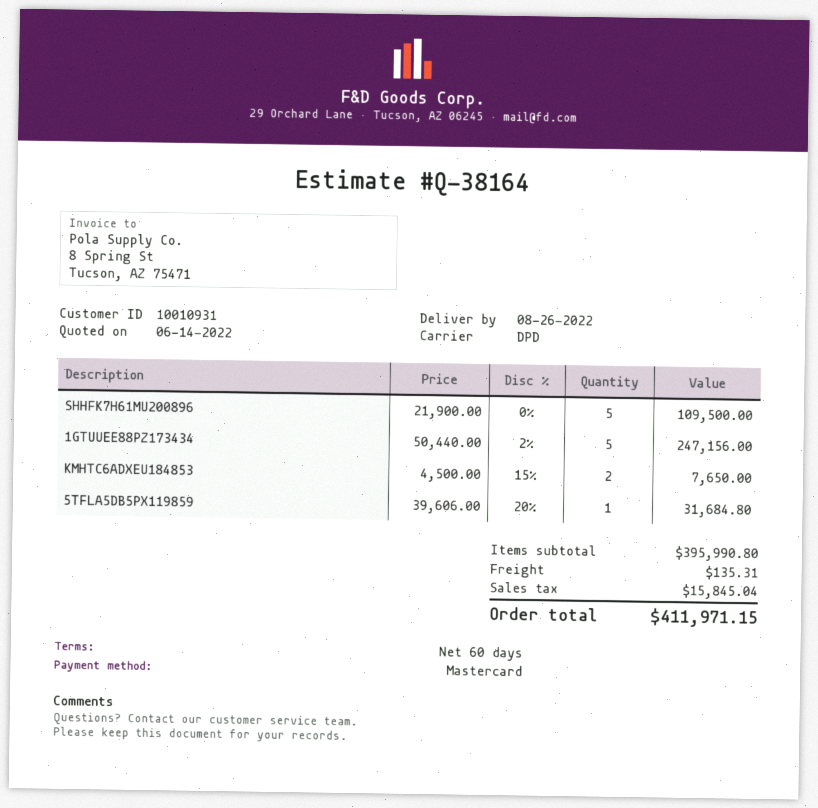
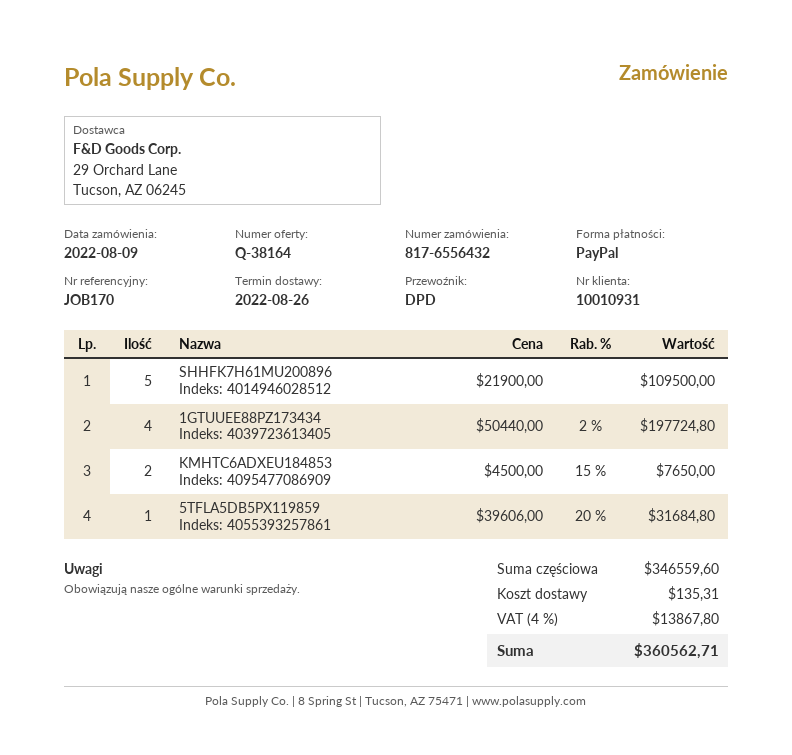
payment method: Mastercard -> PayPal
1GTUUEE88PZ173434: 5 x 50440.00 - 2% = 247156.00 -> 4 x 50440.00 - 2% = 197724.80
subtotal: 395990.80 -> 346559.60
tax: 15845.04 -> 13867.80
total: 411971.15 -> 360562.71

